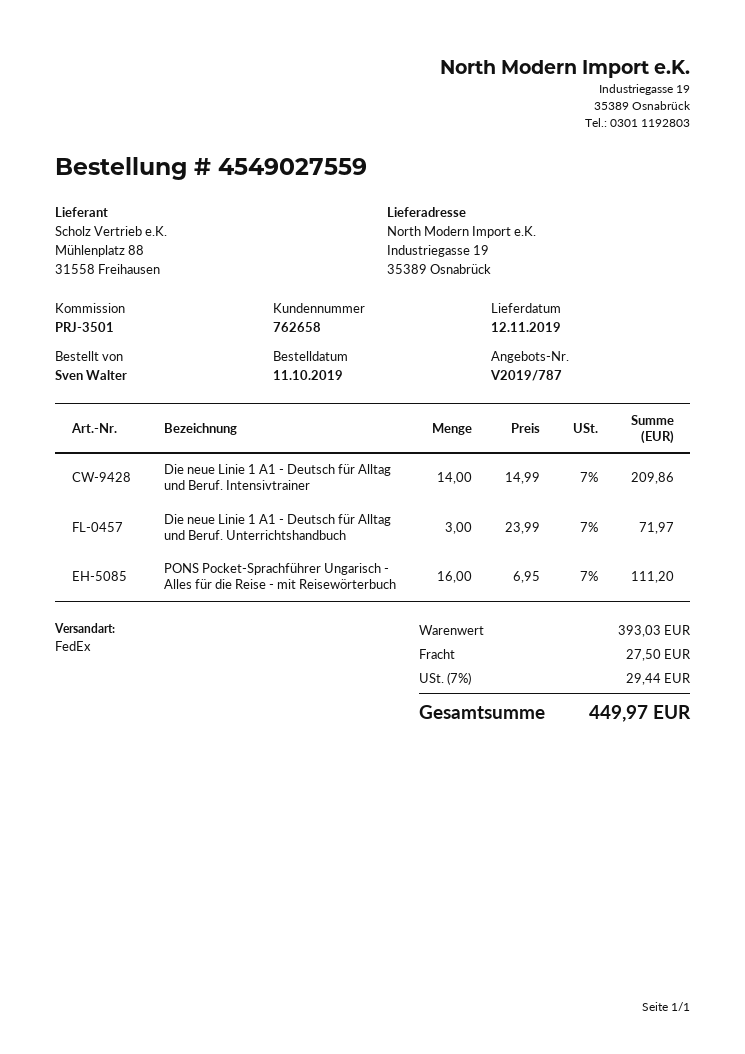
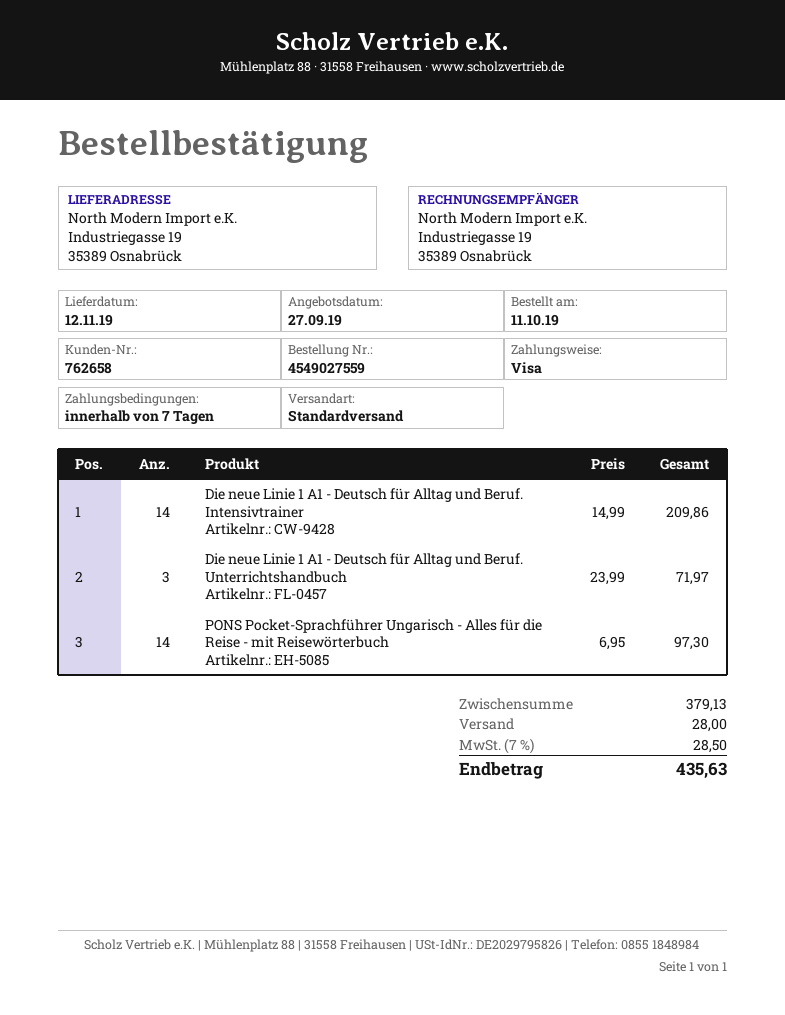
shipping method: FedEx -> standard
PONS Pocket-Sprachführer Ungarisch - Alles für die Reise - mit Reisewörterbuch: 16 x 6.95 = 111.20 -> 14 x 6.95 = 97.30
subtotal: 393.03 -> 379.13
shipping: 27.50 -> 28.00
tax: 7% = 29.44 -> 7% = 28.50
total: 449.97 -> 435.63

